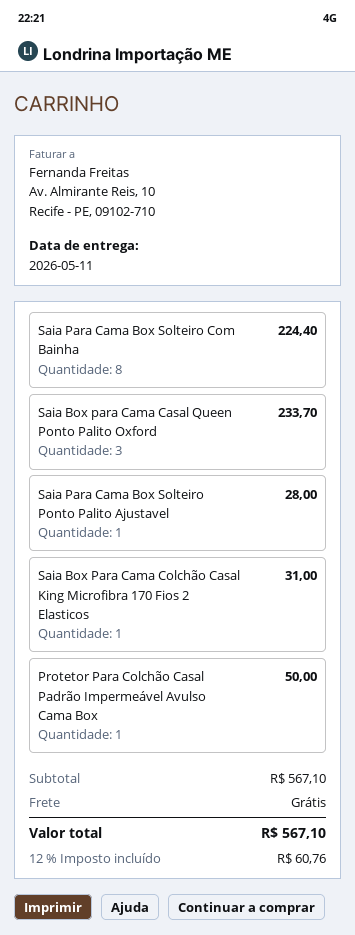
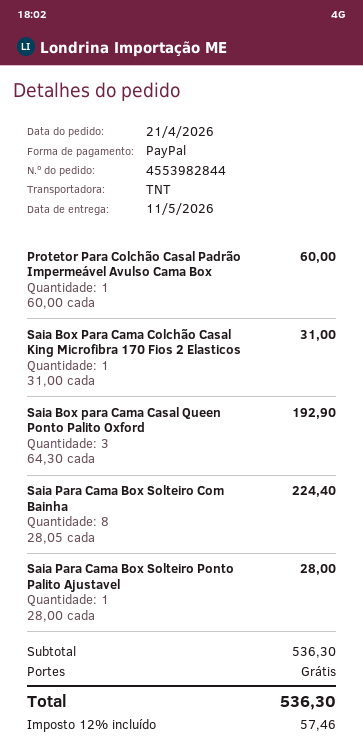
Saia Box para Cama Casal Queen Ponto Palito Oxford: 3 for 233.70 -> 3 for 192.90
Protetor Para Colchão Casal Padrão Impermeável Avulso Cama Box: 1 for 50.00 -> 1 for 60.00
subtotal: 567.10 -> 536.30
tax: 12% = 60.76 -> 12% = 57.46
total: 567.10 -> 536.30

